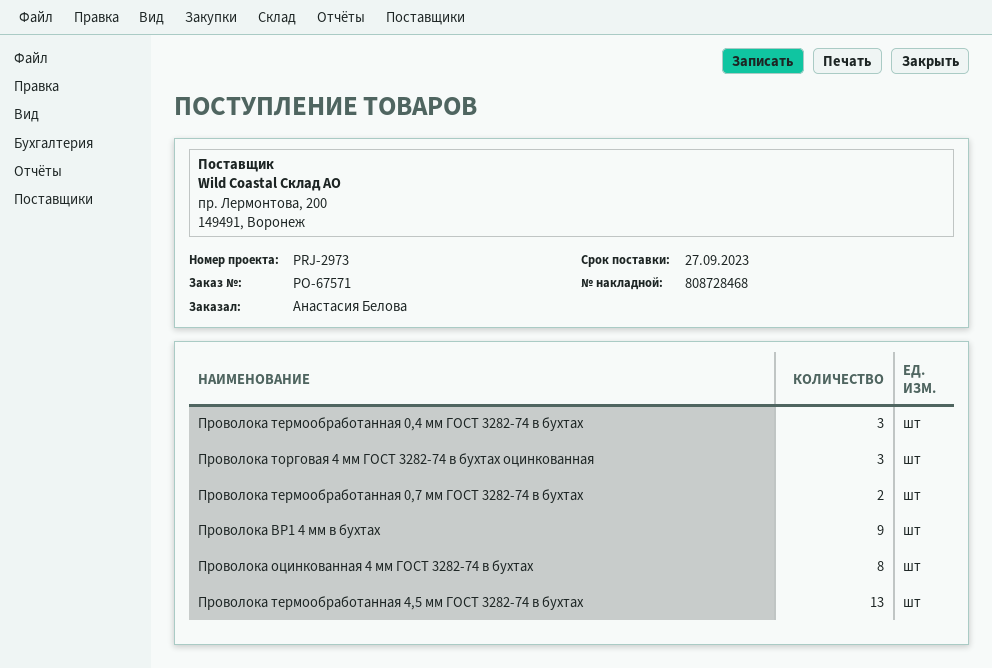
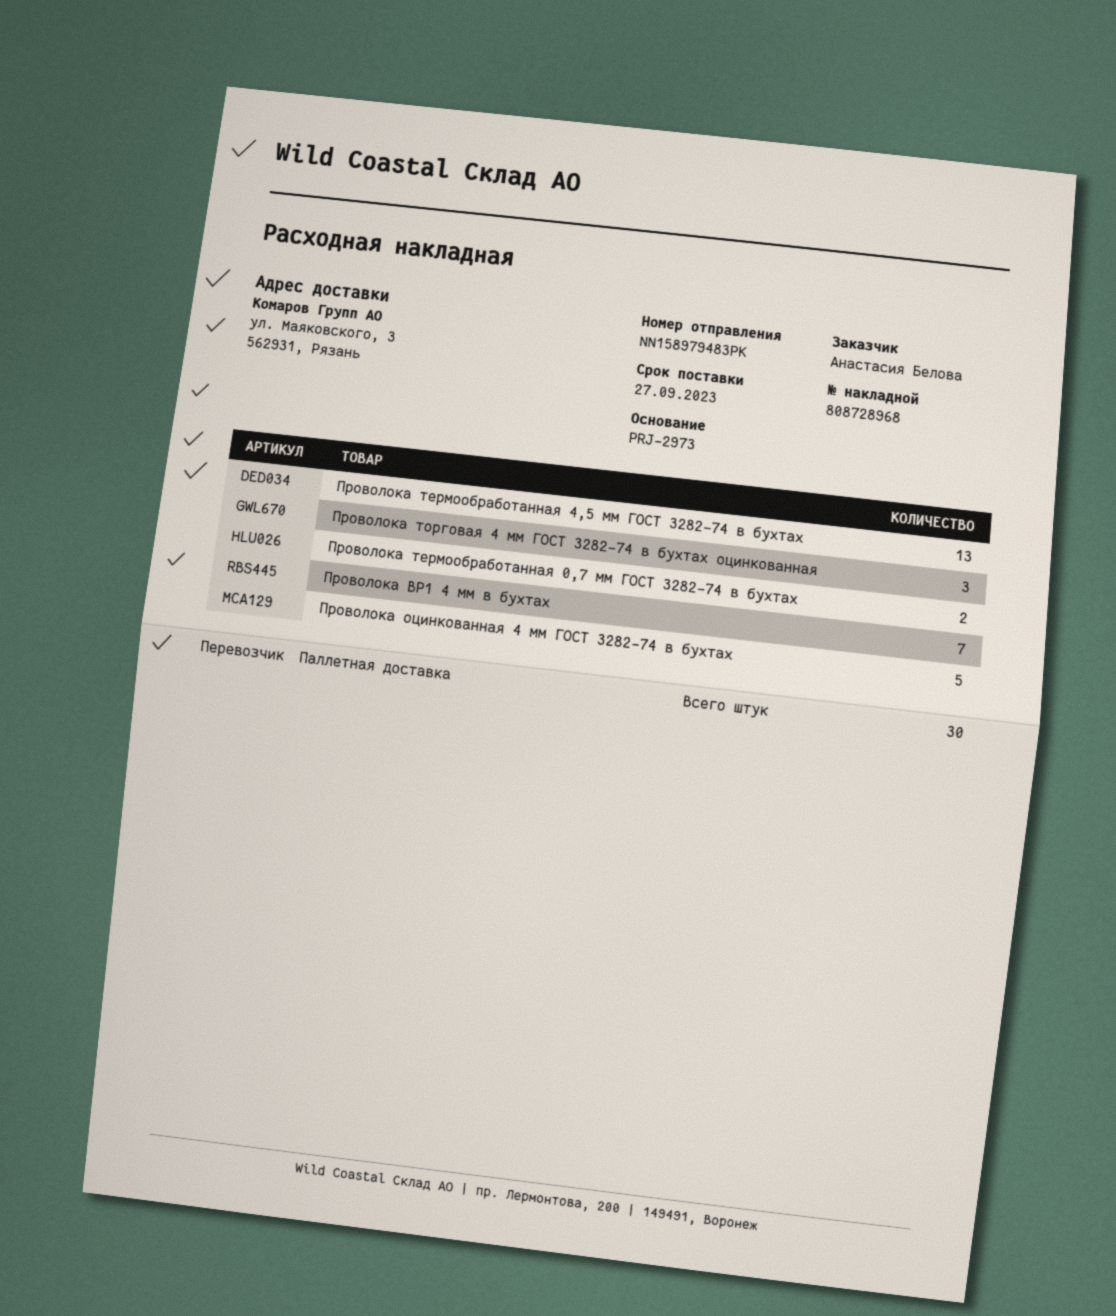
delivery note number: 808728468 -> 808728968
Проволока термообработанная 0,4 мм ГОСТ 3282-74 в бухтах: 3 -> none
Проволока ВР1 4 мм в бухтах: 9 -> 7
Проволока оцинкованная 4 мм ГОСТ 3282-74 в бухтах: 8 -> 5

